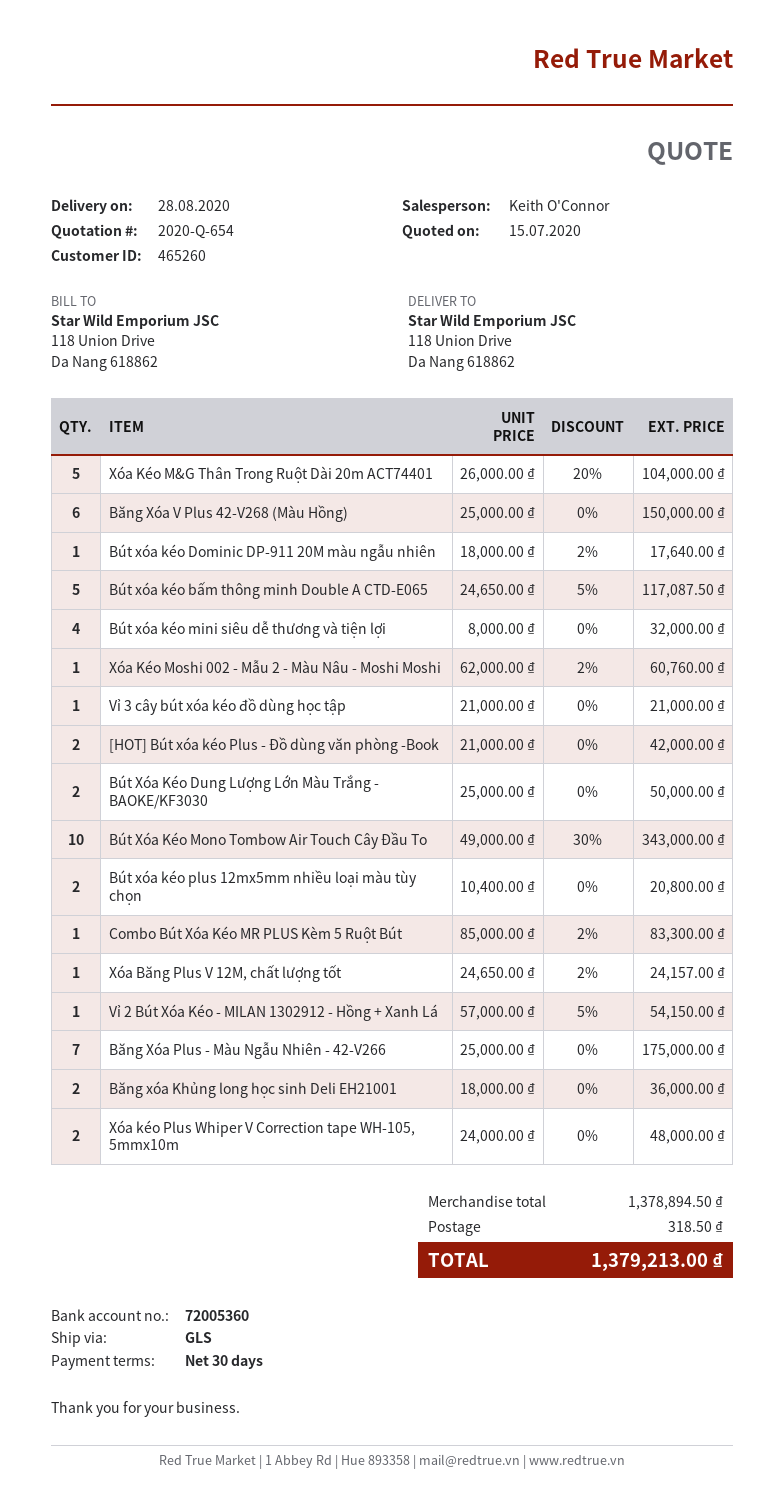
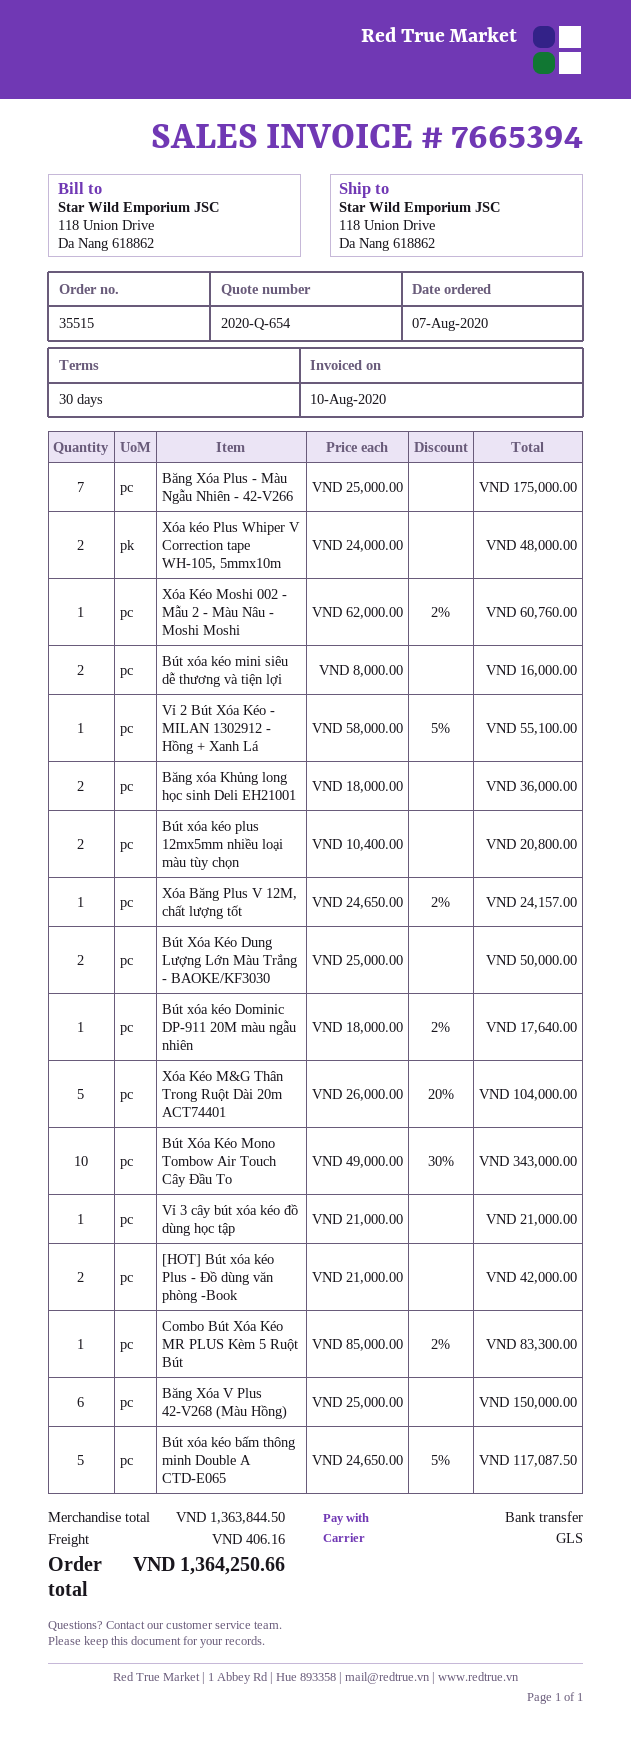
Bút xóa kéo mini siêu dễ thương và tiện lợi: 4 x 8000.00 = 32000.00 -> 2 x 8000.00 = 16000.00
Vỉ 2 Bút Xóa Kéo - MILAN 1302912 - Hồng + Xanh Lá: 1 x 57000.00 - 5% = 54150.00 -> 1 x 58000.00 - 5% = 55100.00
subtotal: 1378894.50 -> 1363844.50
shipping: 318.50 -> 406.16
total: 1379213.00 -> 1364250.66

